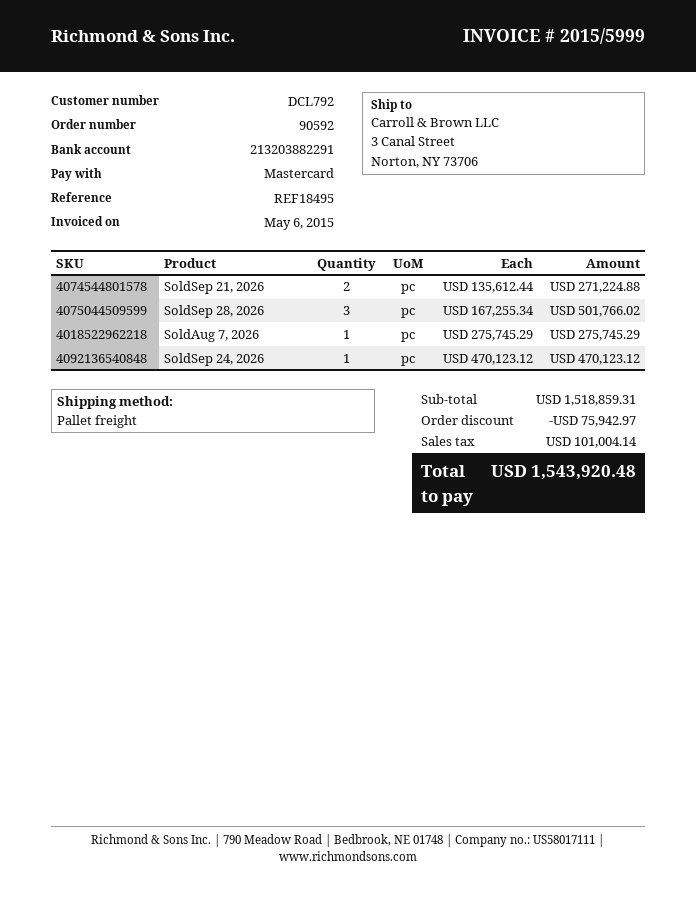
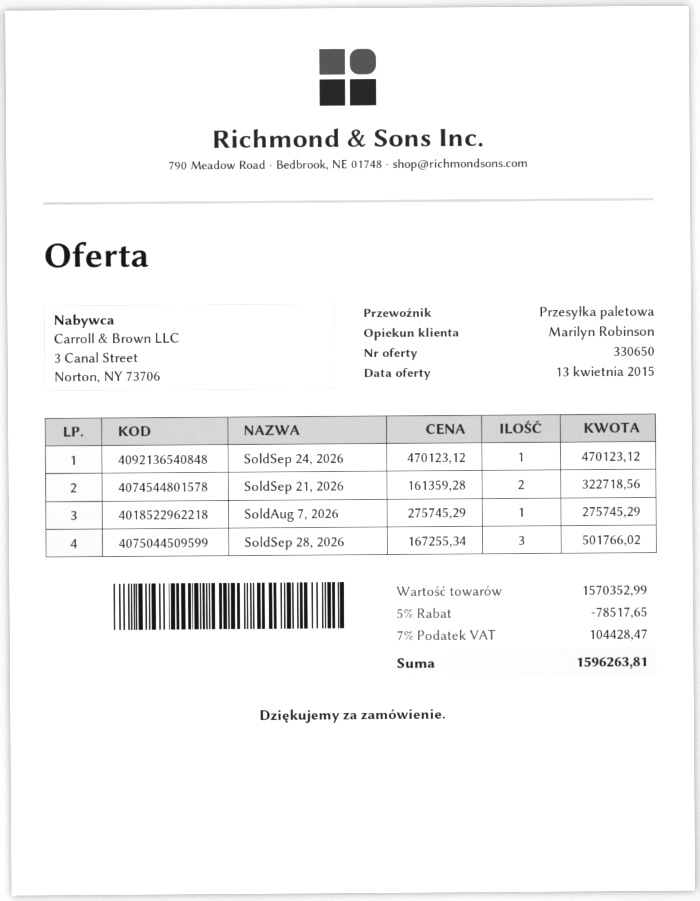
SoldSep 21, 2026: 2 x 135612.44 = 271224.88 -> 2 x 161359.28 = 322718.56
subtotal: 1518859.31 -> 1570352.99
discount: 75942.97 -> 78517.65
tax: 101004.14 -> 104428.47
total: 1543920.48 -> 1596263.81

